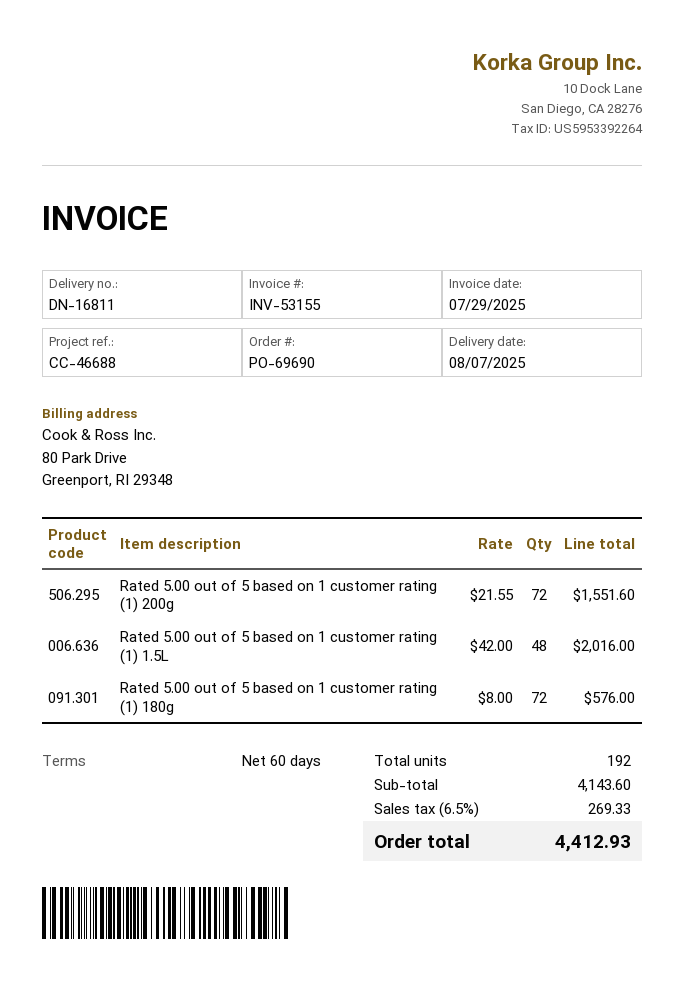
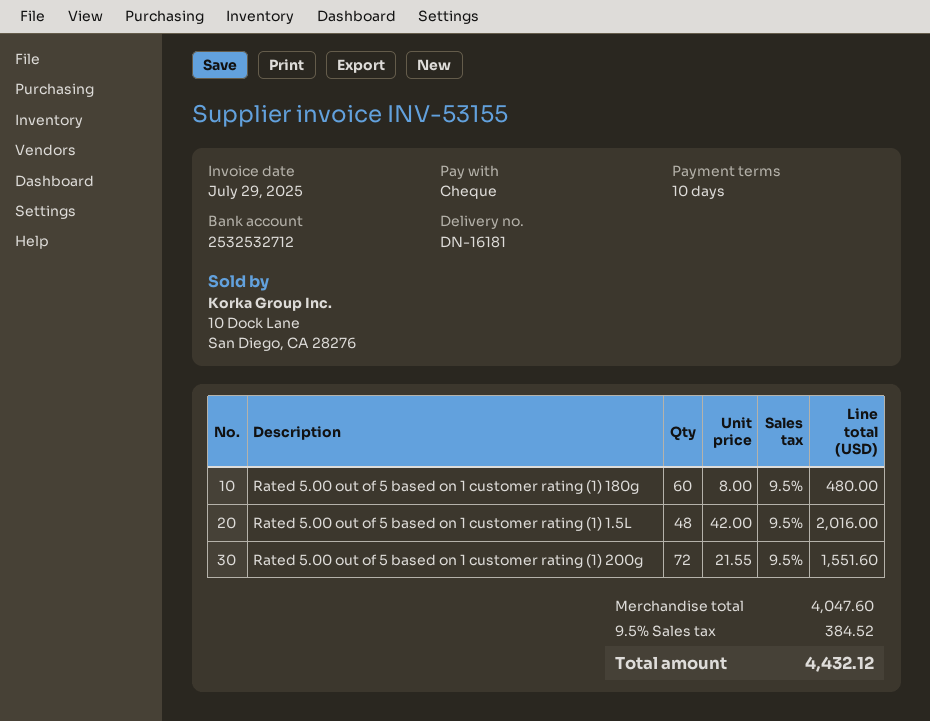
delivery note number: DN-16811 -> DN-16181
payment terms: 60 days -> 10 days
Rated 5.00 out of 5 based on 1 customer rating (1) 180g: 72 x 8.00 = 576.00 -> 60 x 8.00 = 480.00
subtotal: 4143.60 -> 4047.60
tax: 6.5% = 269.33 -> 9.5% = 384.52
total: 4412.93 -> 4432.12

